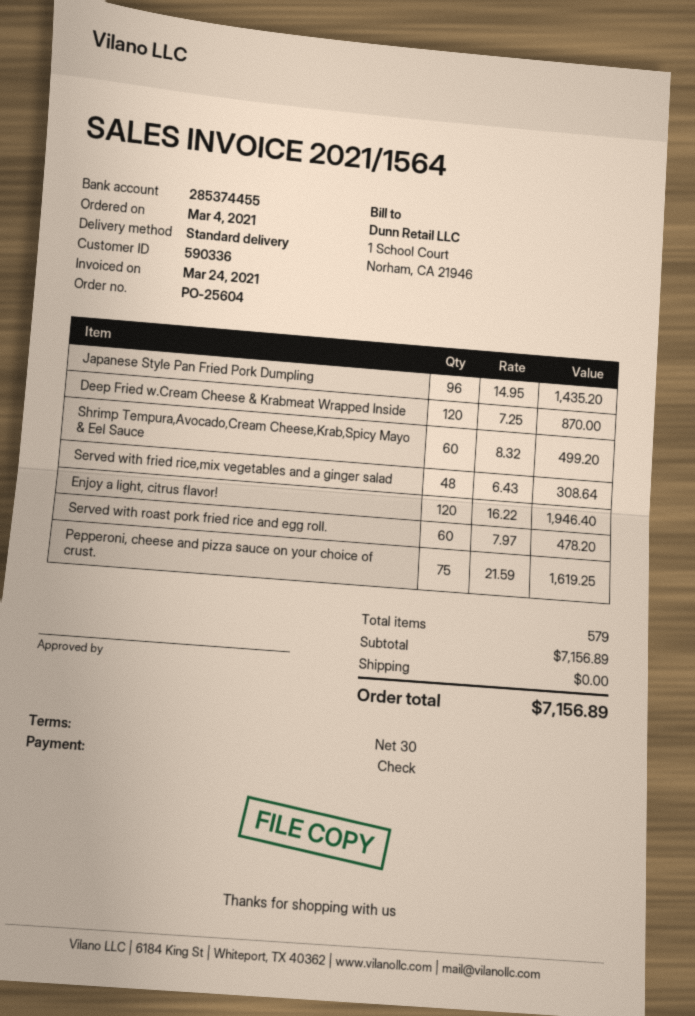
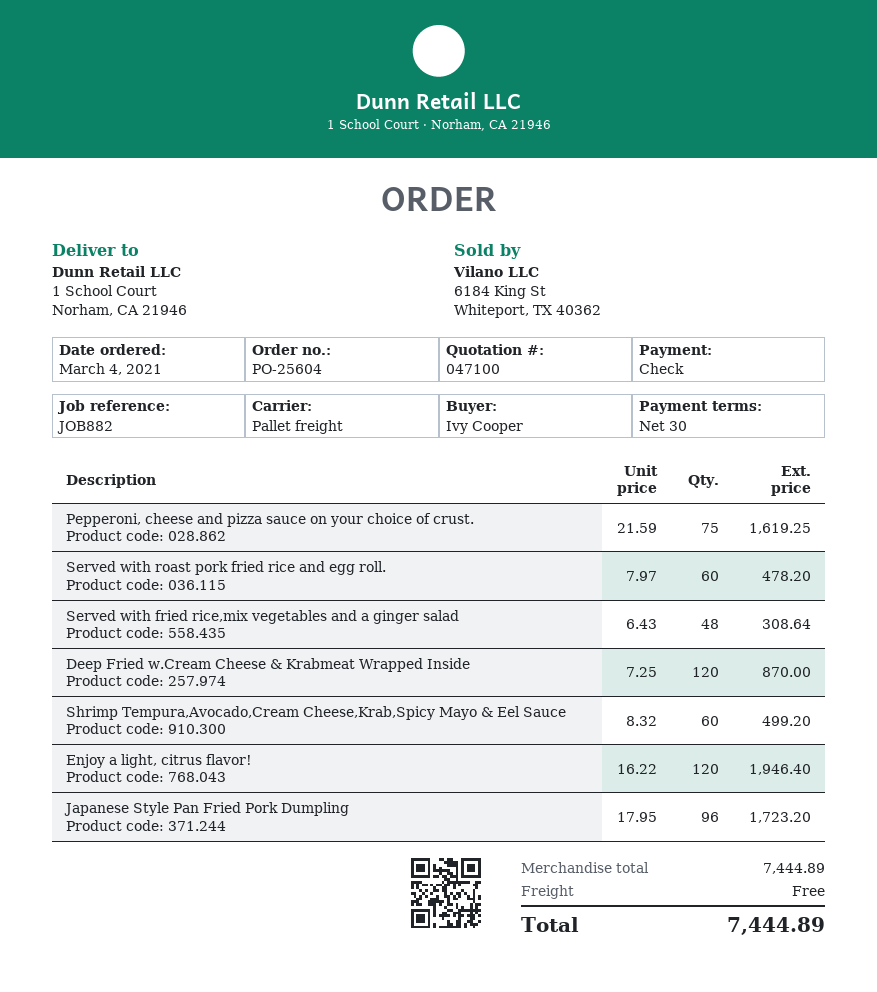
shipping method: standard -> pallet freight
Japanese Style Pan Fried Pork Dumpling: 96 x 14.95 = 1435.20 -> 96 x 17.95 = 1723.20
subtotal: 7156.89 -> 7444.89
total: 7156.89 -> 7444.89

